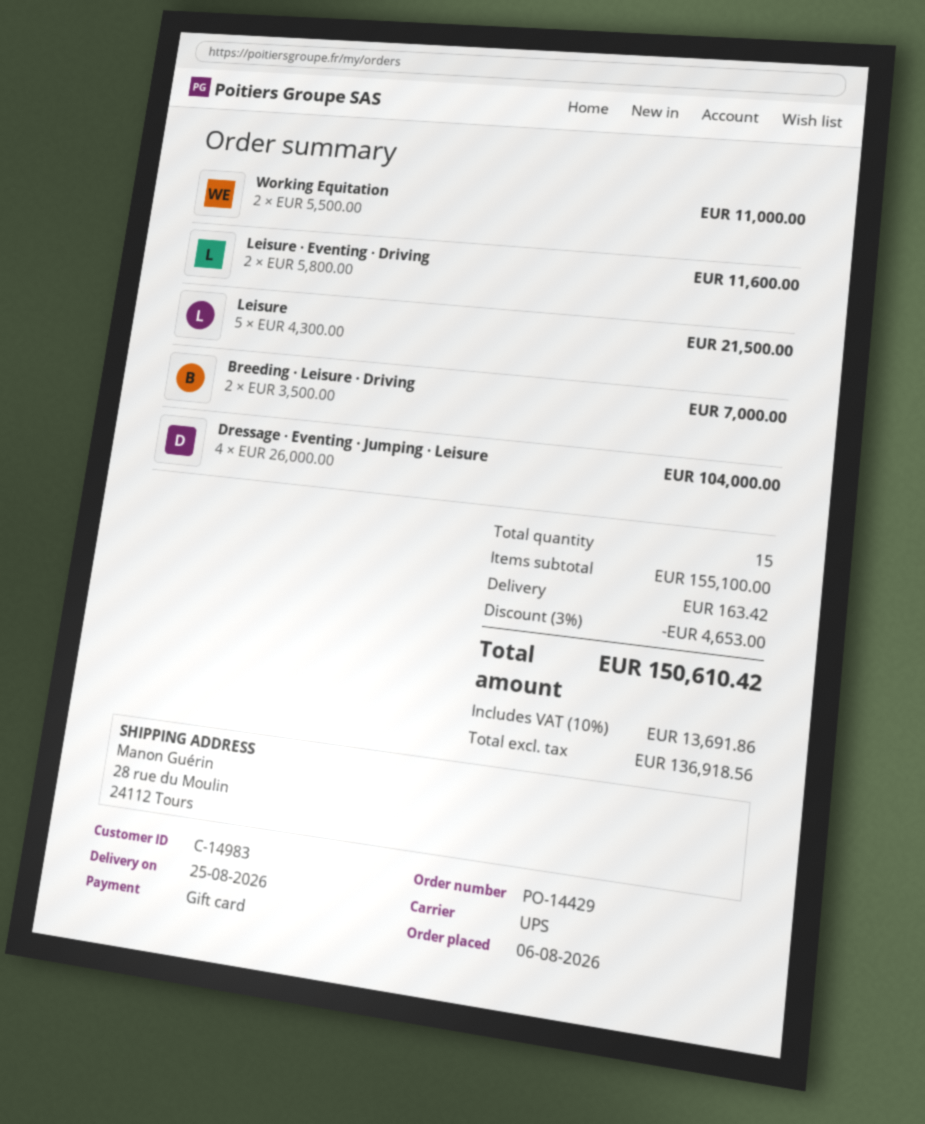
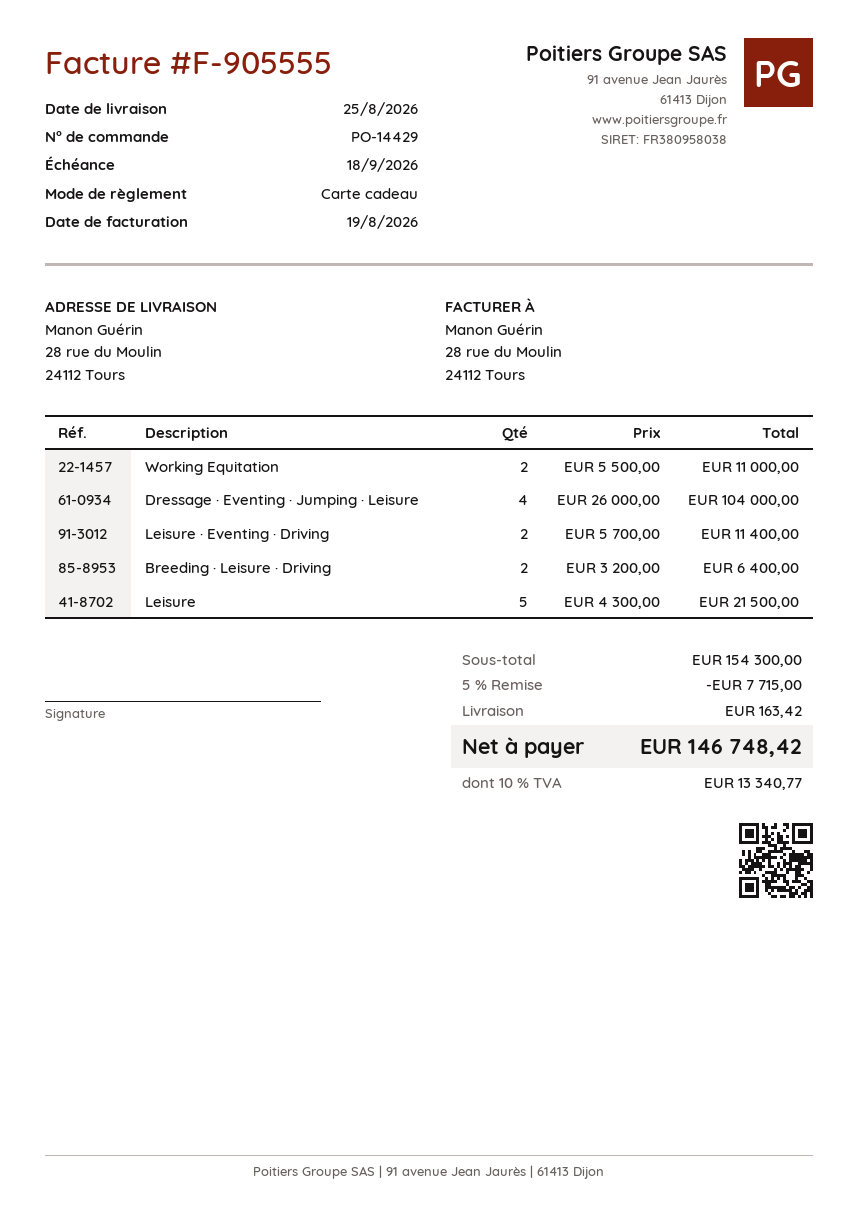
Leisure · Eventing · Driving: 2 x 5800.00 = 11600.00 -> 2 x 5700.00 = 11400.00
Breeding · Leisure · Driving: 2 x 3500.00 = 7000.00 -> 2 x 3200.00 = 6400.00
subtotal: 155100.00 -> 154300.00
discount: 3% = 4653.00 -> 5% = 7715.00
tax: 10% = 13691.86 -> 10% = 13340.77
total: 150610.42 -> 146748.42

